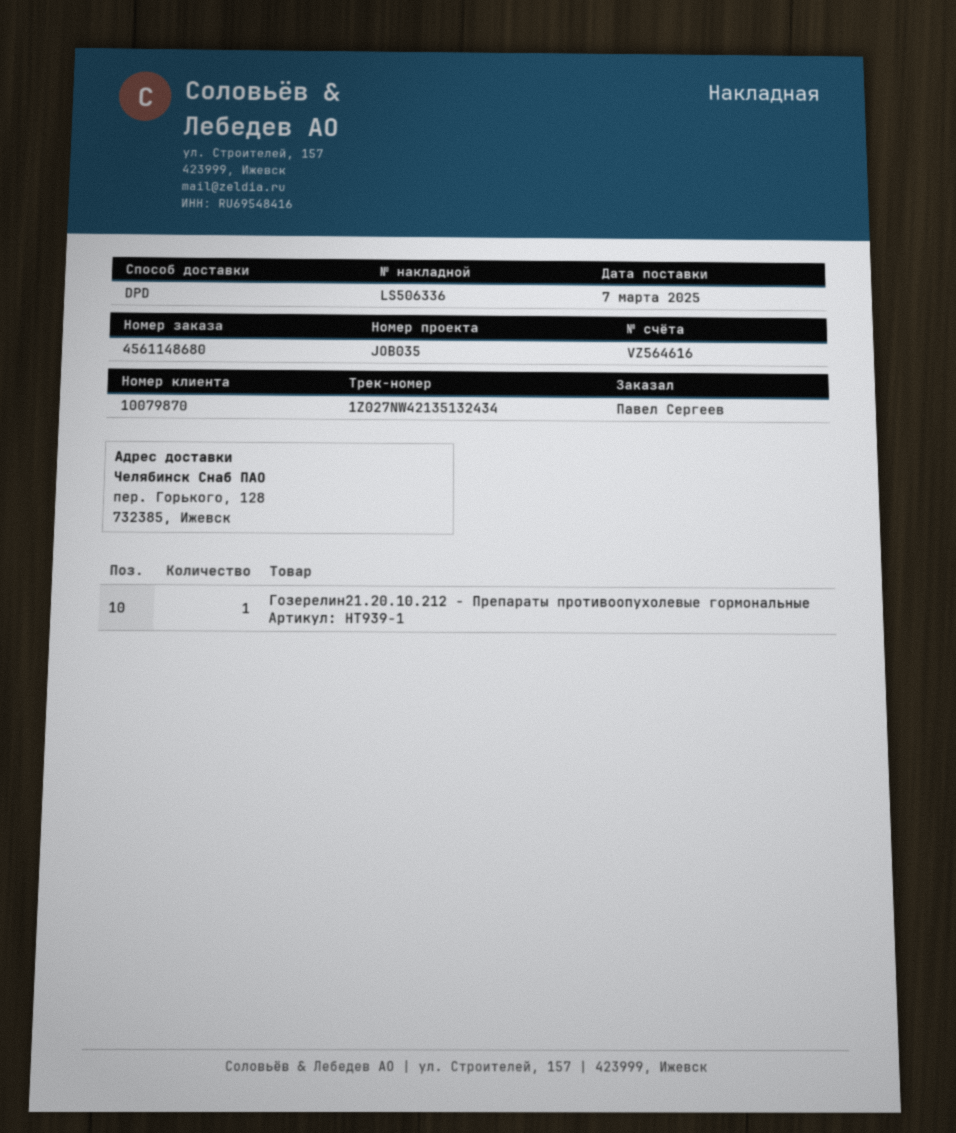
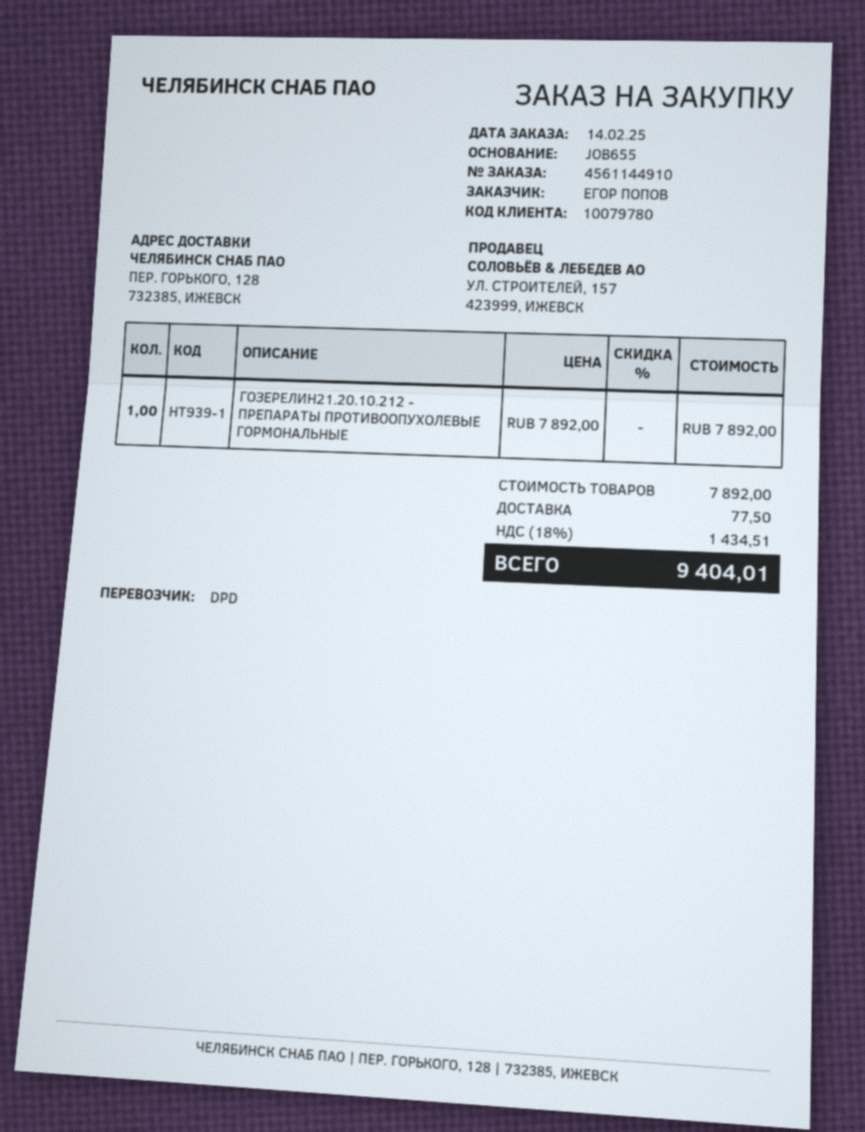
order number: 4561148680 -> 4561144910
customer number: 10079870 -> 10079780
reference: JOB035 -> JOB655
ordered by: Павел Сергеев -> ЕГОР ПОПОВ

